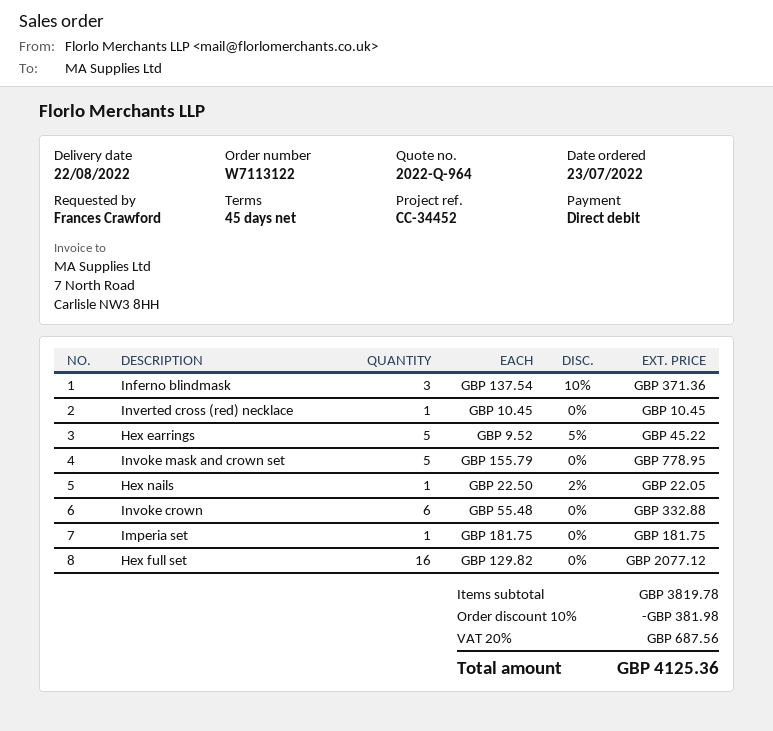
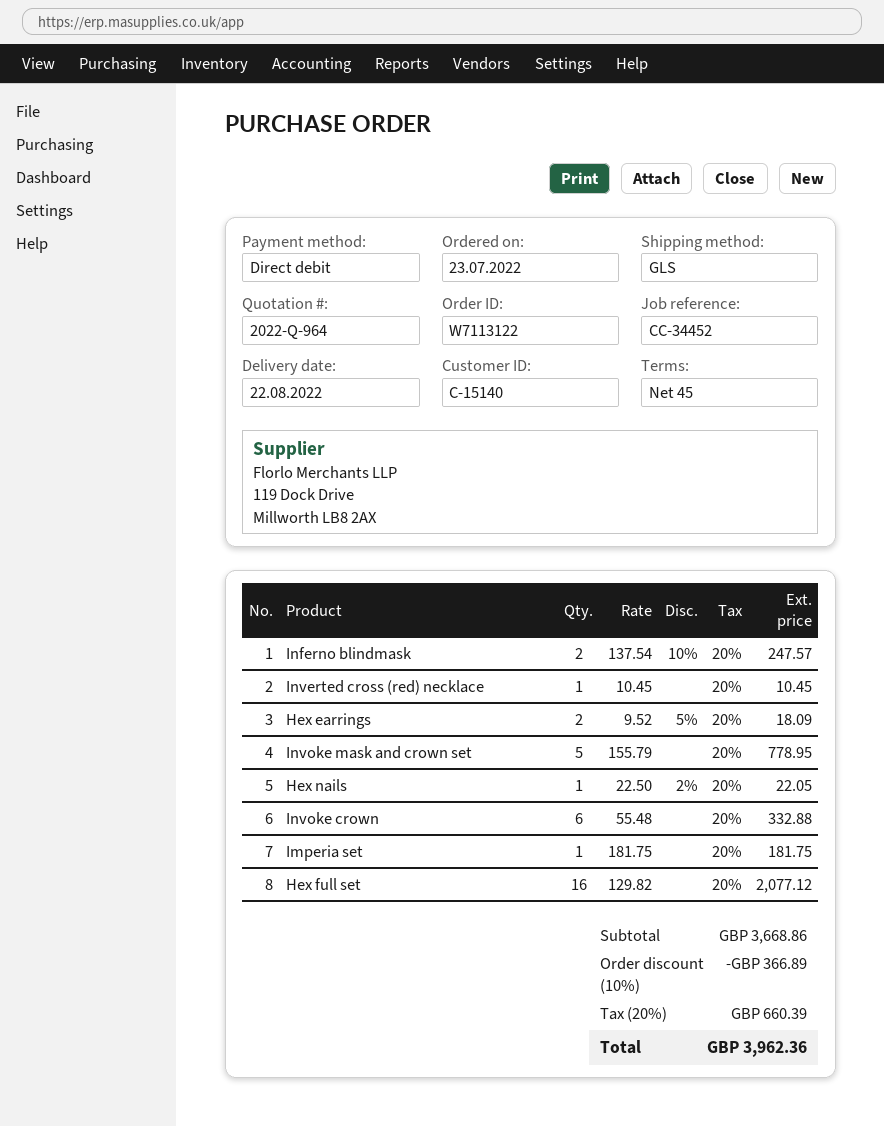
Inferno blindmask: 3 x 137.54 - 10% = 371.36 -> 2 x 137.54 - 10% = 247.57
Hex earrings: 5 x 9.52 - 5% = 45.22 -> 2 x 9.52 - 5% = 18.09
subtotal: 3819.78 -> 3668.86
discount: 10% = 381.98 -> 10% = 366.89
tax: 20% = 687.56 -> 20% = 660.39
total: 4125.36 -> 3962.36

